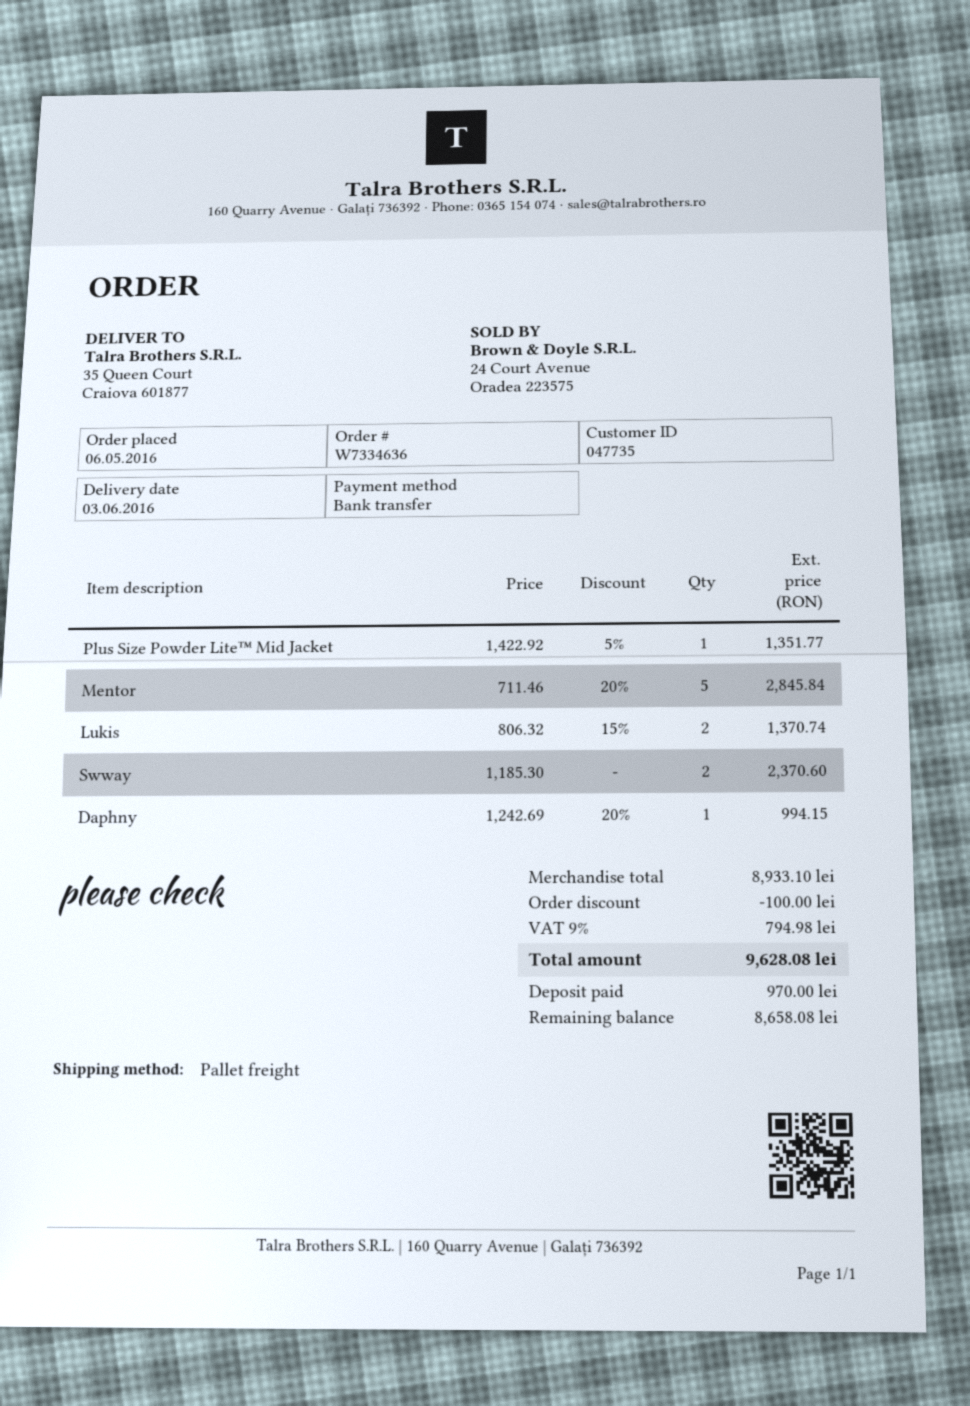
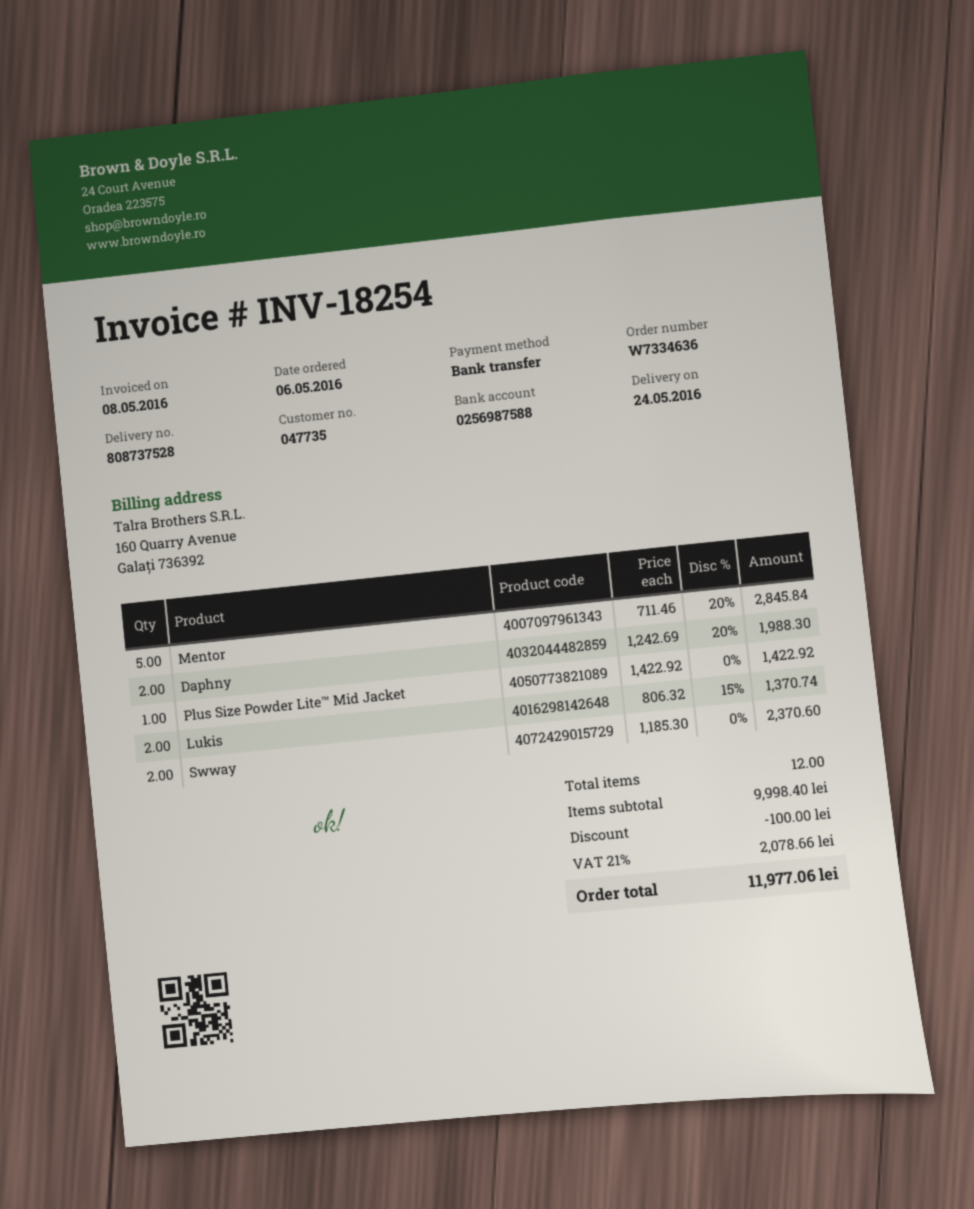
delivery date: 2016-06-03 -> 2016-05-24
Plus Size Powder Lite™ Mid Jacket: 1 x 1422.92 - 5% = 1351.77 -> 1 x 1422.92 = 1422.92
Daphny: 1 x 1242.69 - 20% = 994.15 -> 2 x 1242.69 - 20% = 1988.30
subtotal: 8933.10 -> 9998.40
tax: 9% = 794.98 -> 21% = 2078.66
total: 9628.08 -> 11977.06

